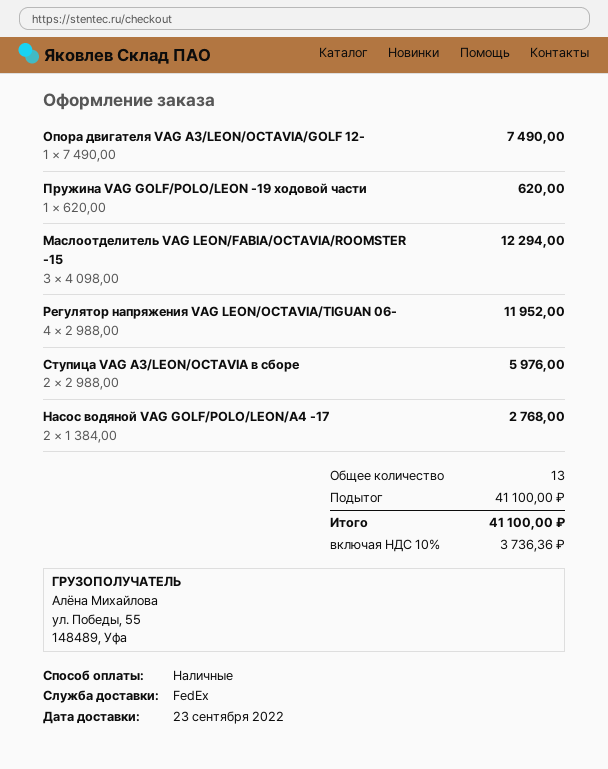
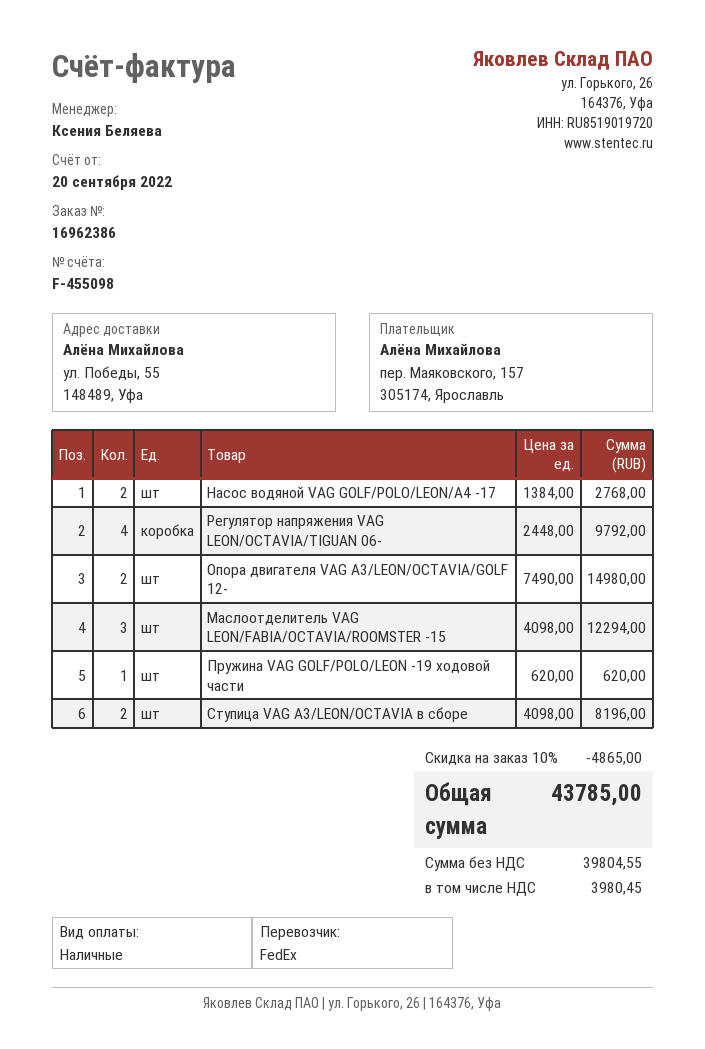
Опора двигателя VAG A3/LEON/OCTAVIA/GOLF 12-: 1 x 7490.00 = 7490.00 -> 2 x 7490.00 = 14980.00
Регулятор напряжения VAG LEON/OCTAVIA/TIGUAN 06-: 4 x 2988.00 = 11952.00 -> 4 x 2448.00 = 9792.00
Ступица VAG A3/LEON/OCTAVIA в сборе: 2 x 2988.00 = 5976.00 -> 2 x 4098.00 = 8196.00
discount: none -> 10% = 4865.00
tax: 3736.36 -> 3980.45
total: 41100.00 -> 43785.00

